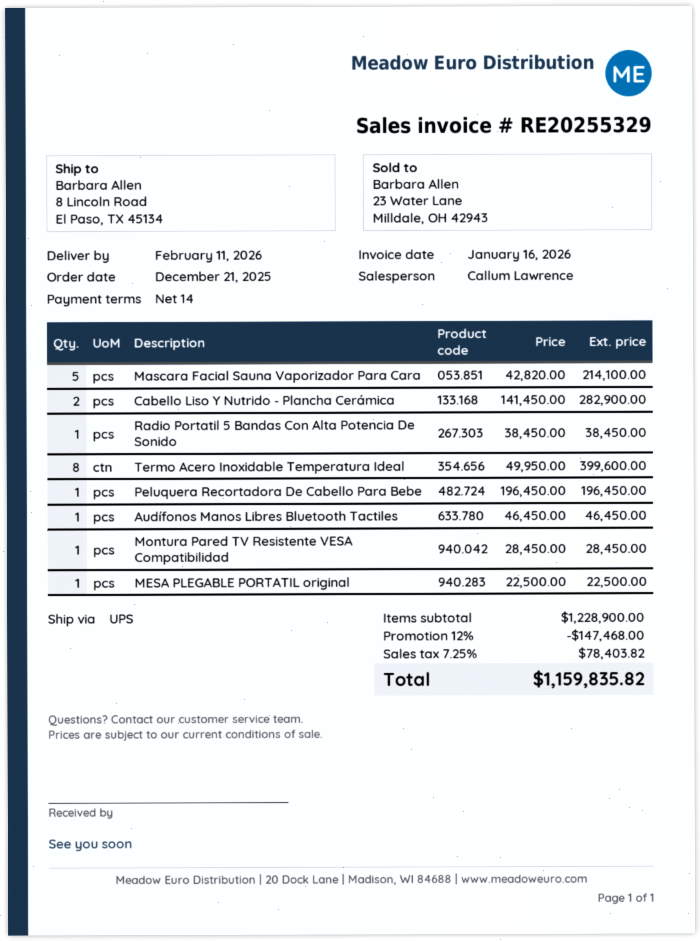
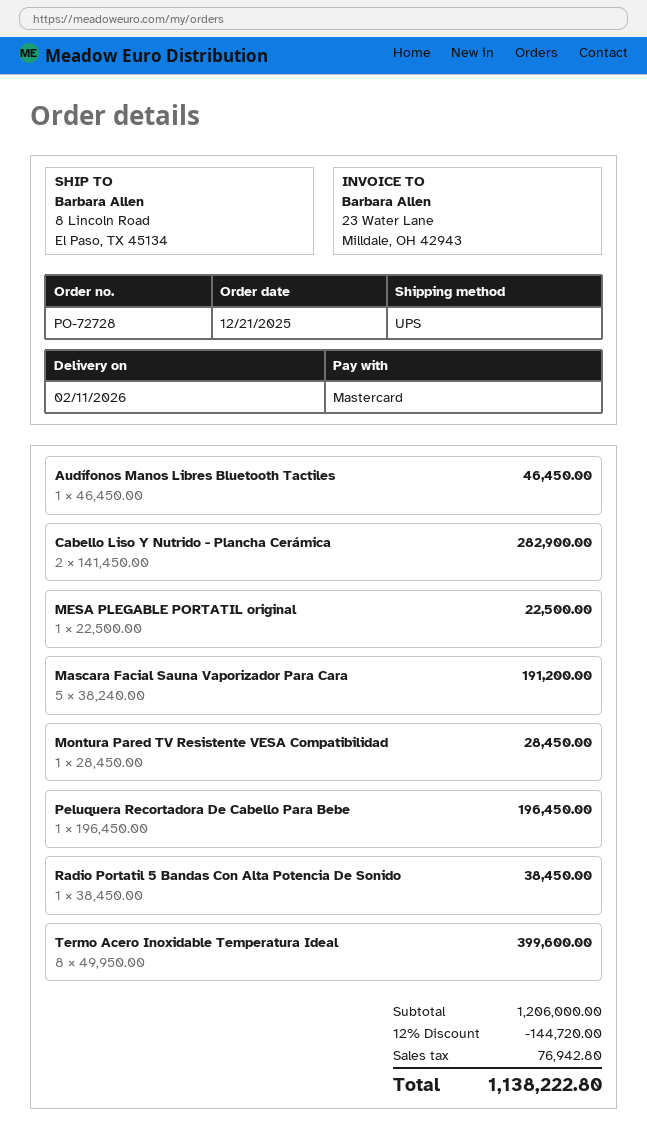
Mascara Facial Sauna Vaporizador Para Cara: 5 x 42820.00 = 214100.00 -> 5 x 38240.00 = 191200.00
subtotal: 1228900.00 -> 1206000.00
discount: 12% = 147468.00 -> 12% = 144720.00
tax: 78403.82 -> 76942.80
total: 1159835.82 -> 1138222.80

